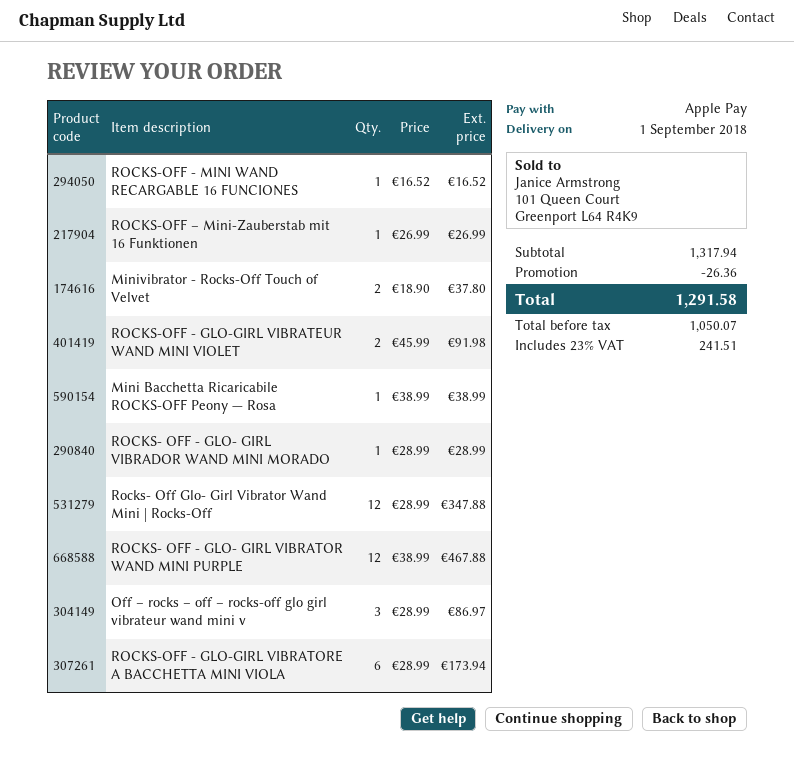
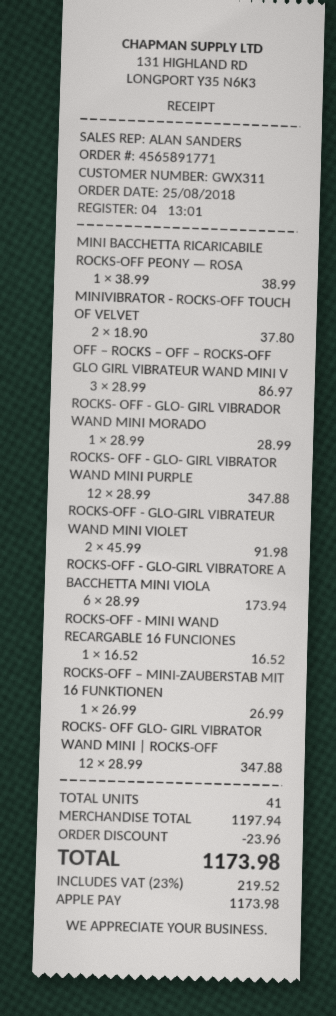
ROCKS- OFF - GLO- GIRL VIBRATOR WAND MINI PURPLE: 12 x 38.99 = 467.88 -> 12 x 28.99 = 347.88
subtotal: 1317.94 -> 1197.94
discount: 26.36 -> 23.96
tax: 23% = 241.51 -> 23% = 219.52
total: 1291.58 -> 1173.98

